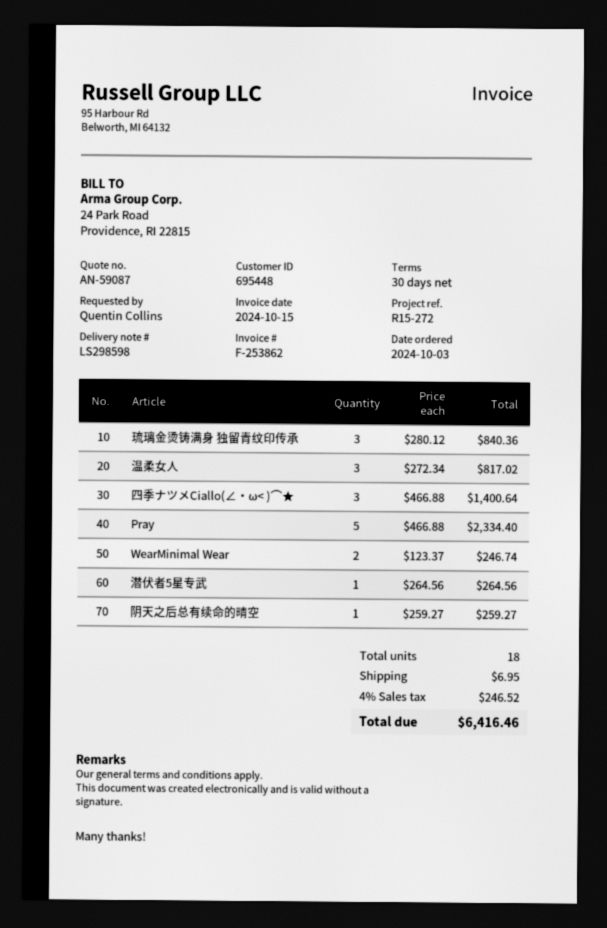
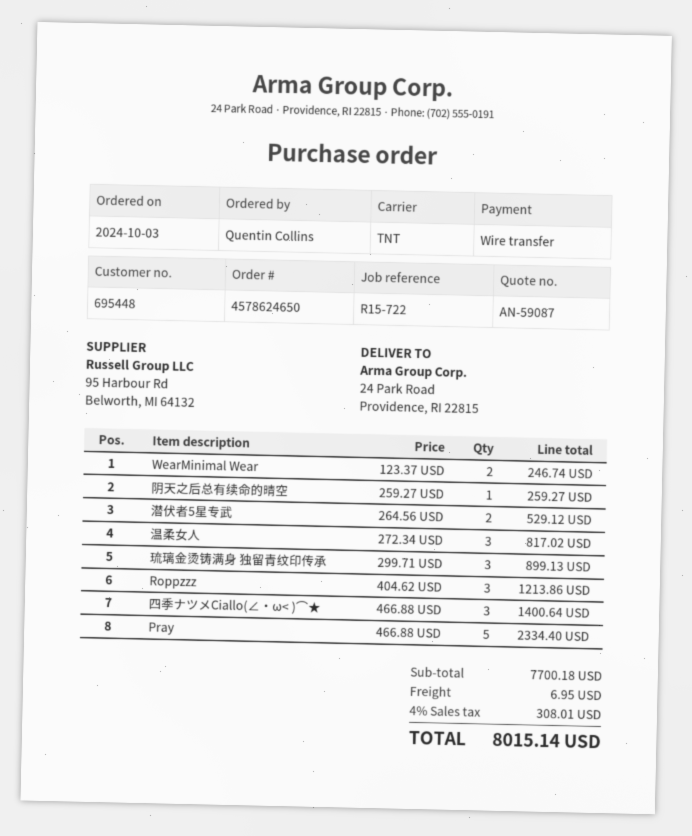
reference: R15-272 -> R15-722
琉璃金烫铸满身 独留青纹印传承: 3 x 280.12 = 840.36 -> 3 x 299.71 = 899.13
潜伏者5星专武: 1 x 264.56 = 264.56 -> 2 x 264.56 = 529.12
Roppzzz: none -> 3 x 404.62 = 1213.86
tax: 4% = 246.52 -> 4% = 308.01
total: 6416.46 -> 8015.14

